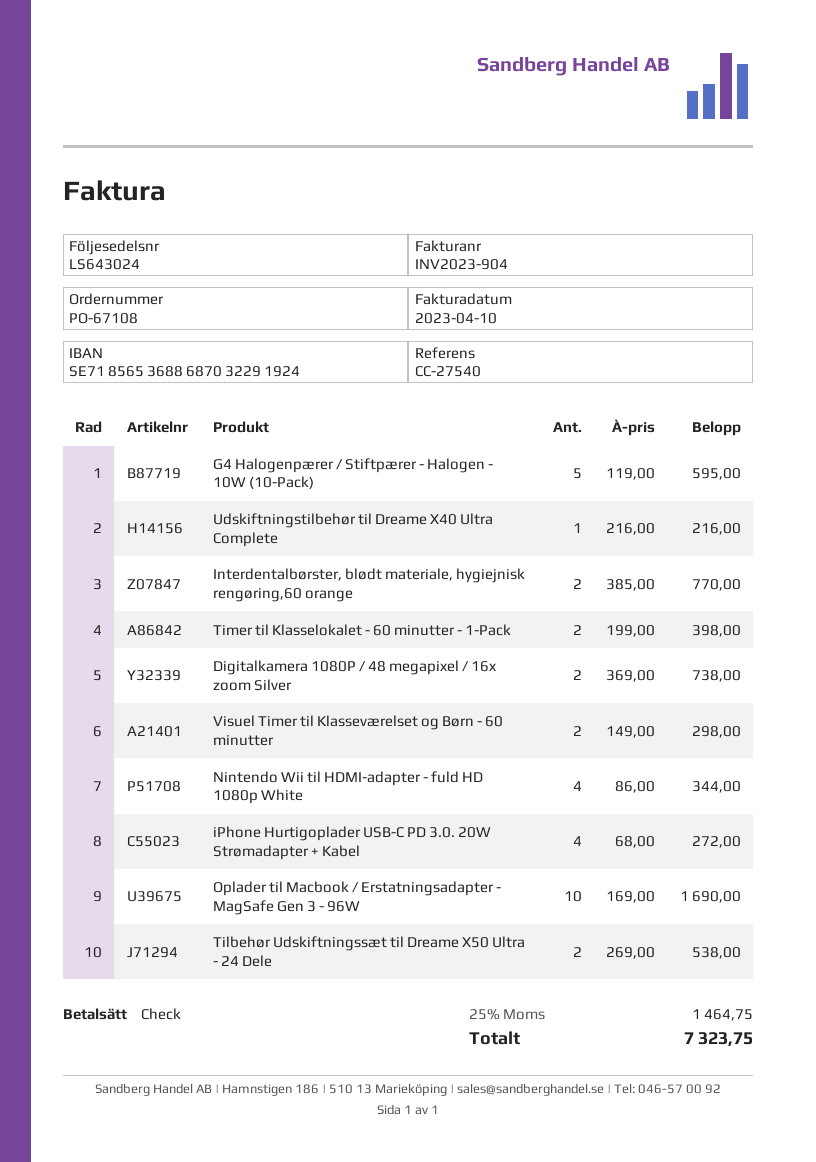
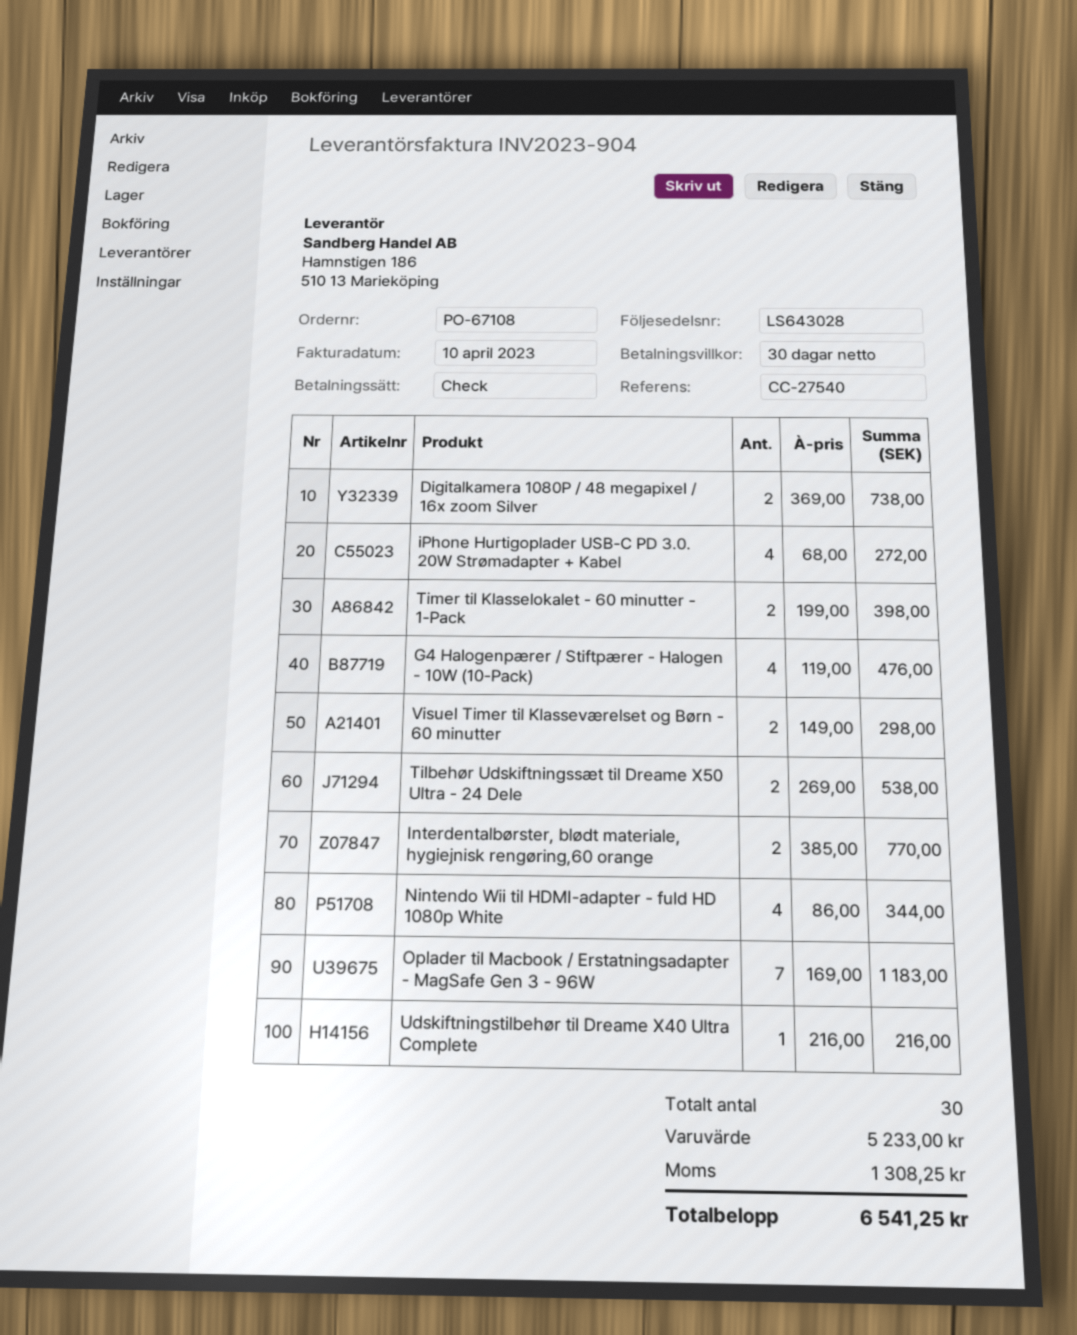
delivery note number: LS643024 -> LS643028
G4 Halogenpærer / Stiftpærer - Halogen - 10W (10-Pack): 5 x 119.00 = 595.00 -> 4 x 119.00 = 476.00
Oplader til Macbook / Erstatningsadapter - MagSafe Gen 3 - 96W: 10 x 169.00 = 1690.00 -> 7 x 169.00 = 1183.00
tax: 1464.75 -> 1308.25
total: 7323.75 -> 6541.25

